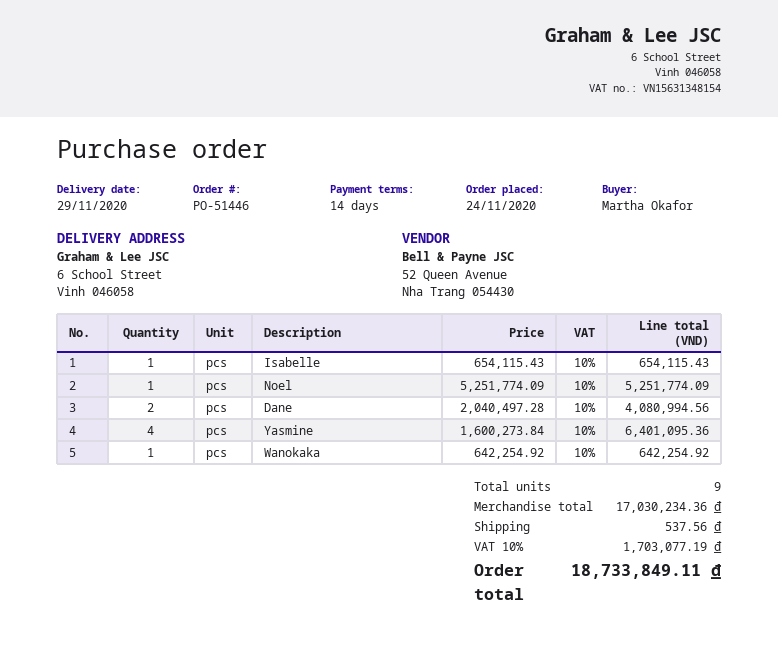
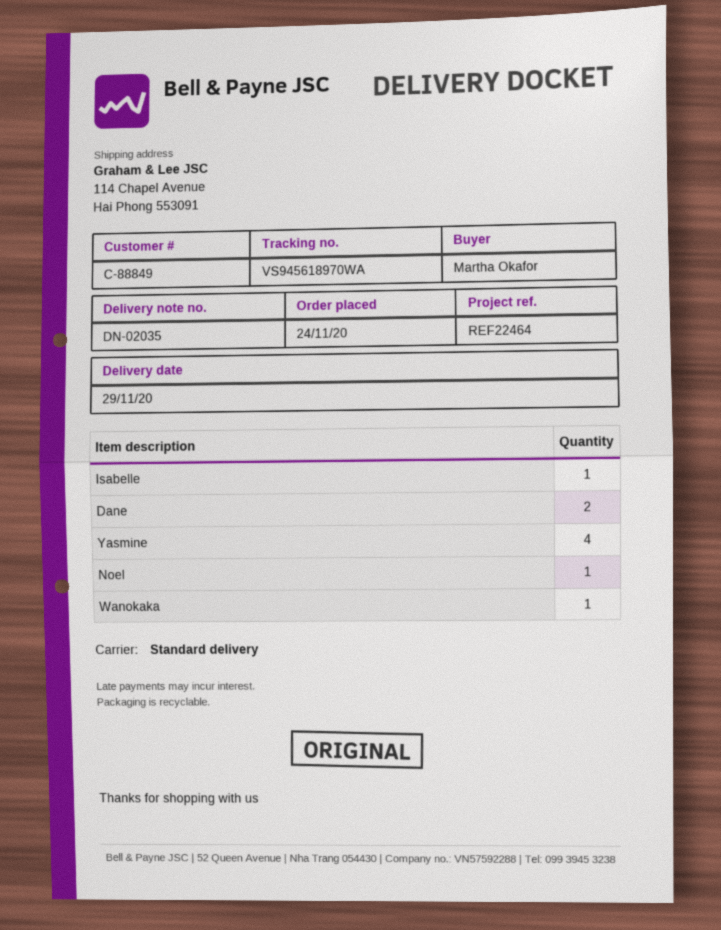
ship to: 6 School Street, Vinh 046058 -> 114 Chapel Avenue, Hai Phong 553091

